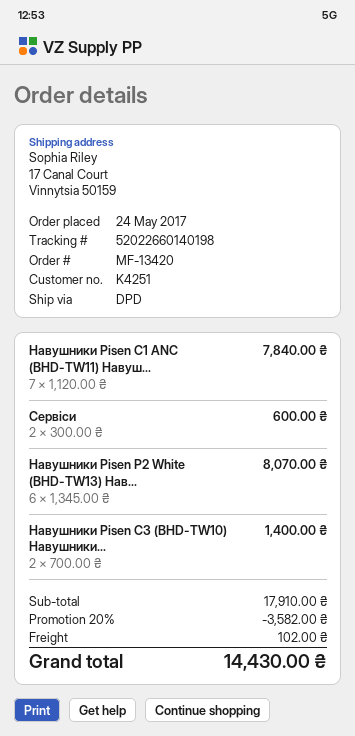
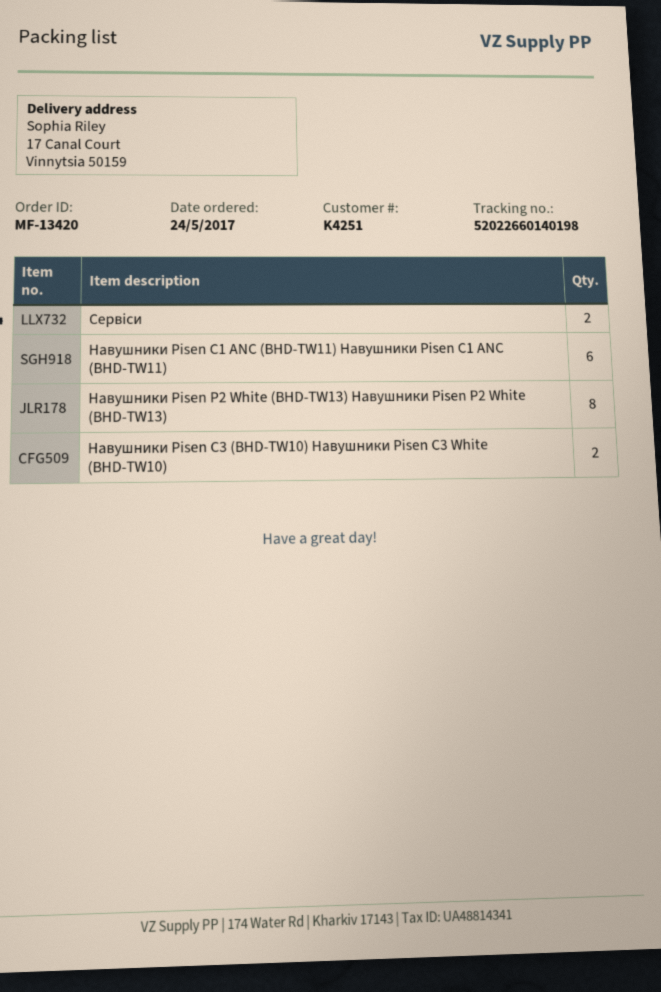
Навушники Pisen C1 ANC (BHD-TW11) Навуш...: 7 -> 6
Навушники Pisen P2 White (BHD-TW13) Нав...: 6 -> 8

